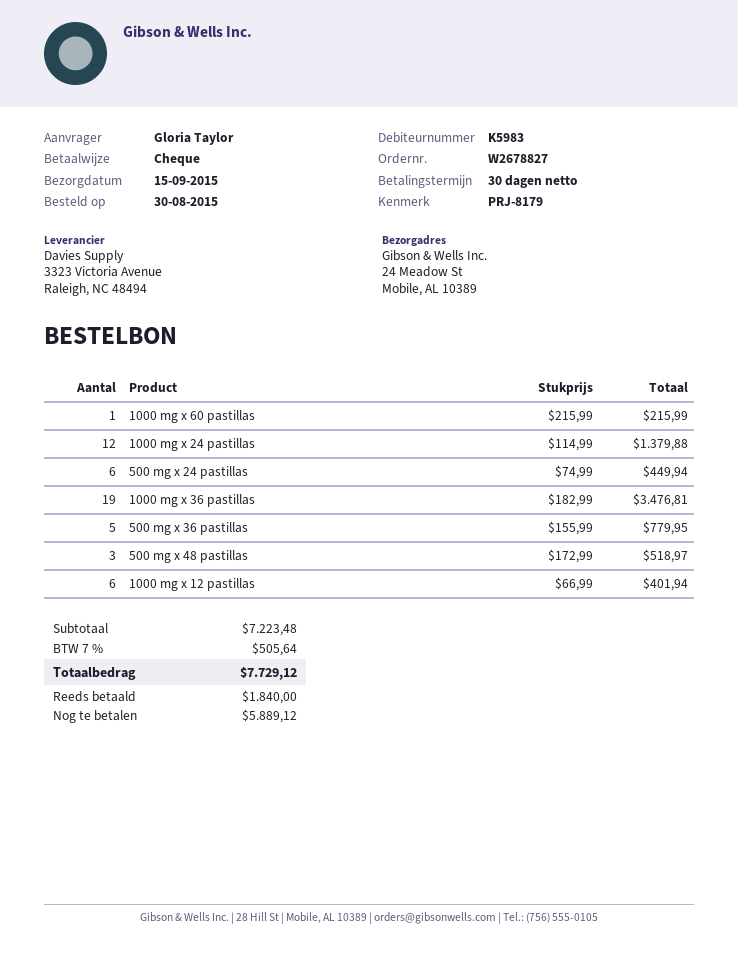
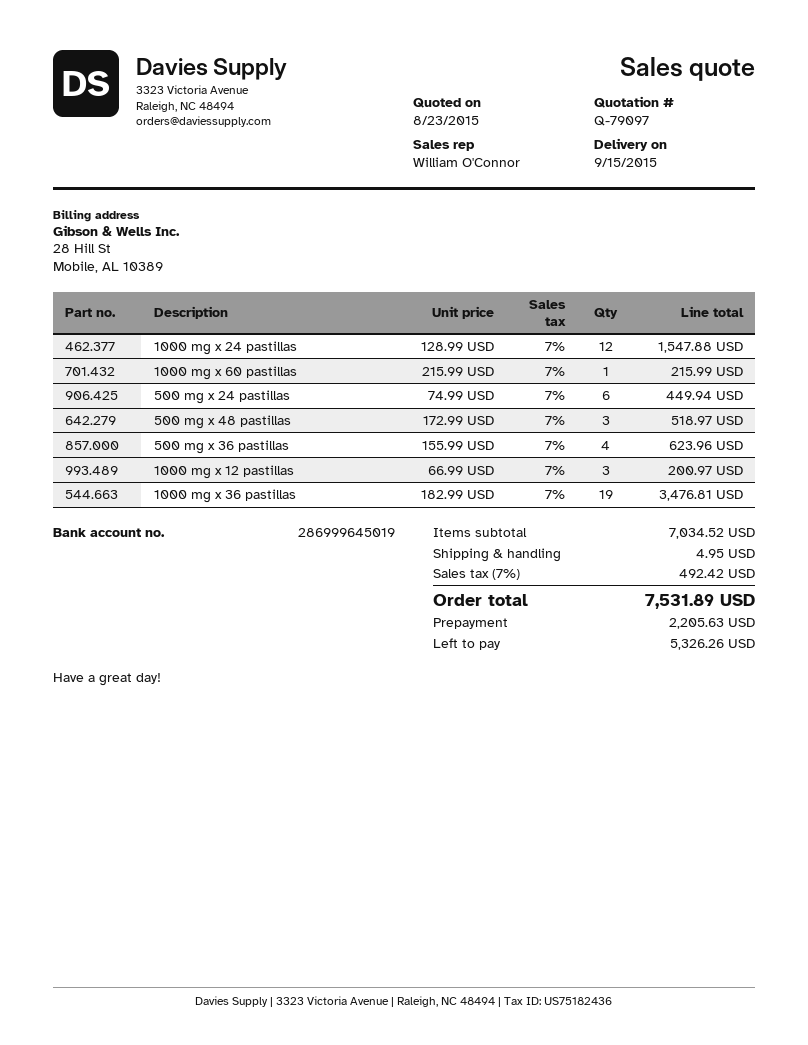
1000 mg x 24 pastillas: 12 x 114.99 = 1379.88 -> 12 x 128.99 = 1547.88
500 mg x 36 pastillas: 5 x 155.99 = 779.95 -> 4 x 155.99 = 623.96
1000 mg x 12 pastillas: 6 x 66.99 = 401.94 -> 3 x 66.99 = 200.97
subtotal: 7223.48 -> 7034.52
shipping: none -> 4.95
tax: 7% = 505.64 -> 7% = 492.42
total: 7729.12 -> 7531.89
deposit: 1840.00 -> 2205.63
balance: 5889.12 -> 5326.26

